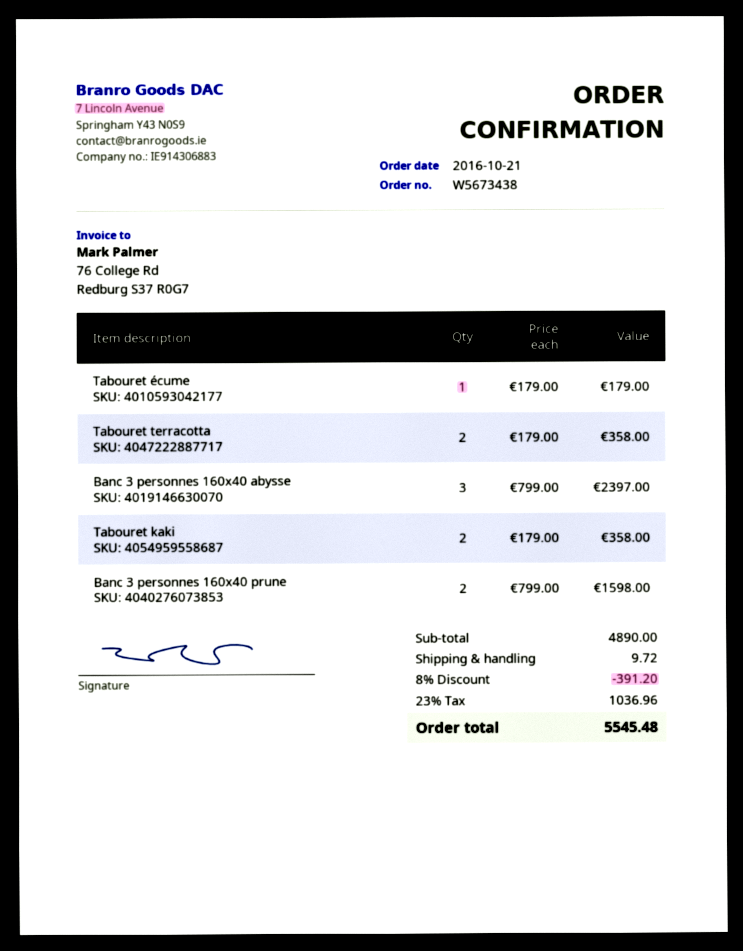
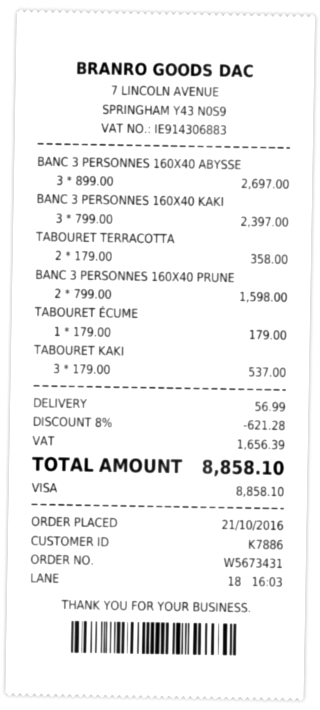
order number: W5673438 -> W5673431
Banc 3 personnes 160x40 abysse: 3 x 799.00 = 2397.00 -> 3 x 899.00 = 2697.00
Tabouret kaki: 2 x 179.00 = 358.00 -> 3 x 179.00 = 537.00
BANC 3 PERSONNES 160X40 KAKI: none -> 3 x 799.00 = 2397.00
discount: 8% = 391.20 -> 8% = 621.28
shipping: 9.72 -> 56.99
tax: 1036.96 -> 1656.39
total: 5545.48 -> 8858.10

